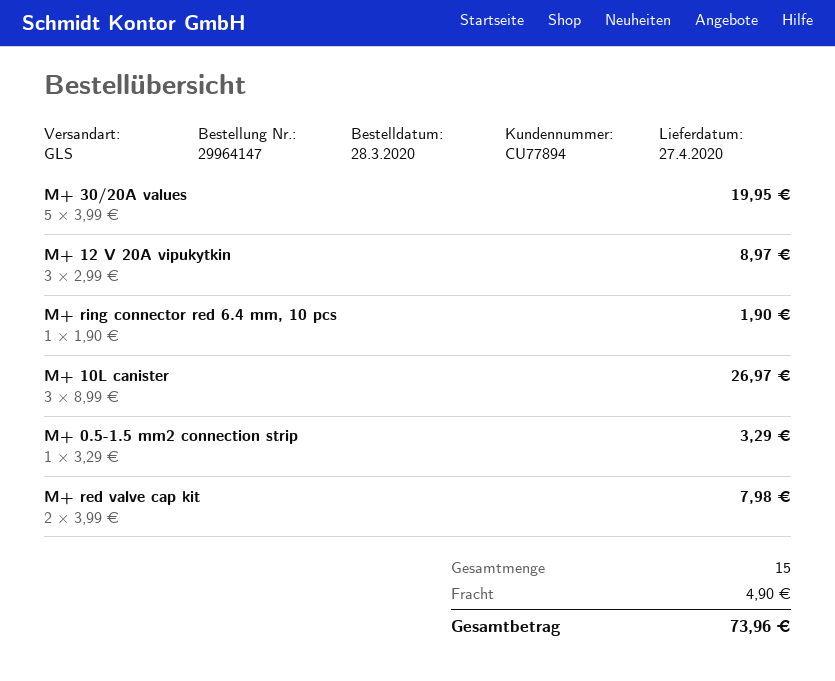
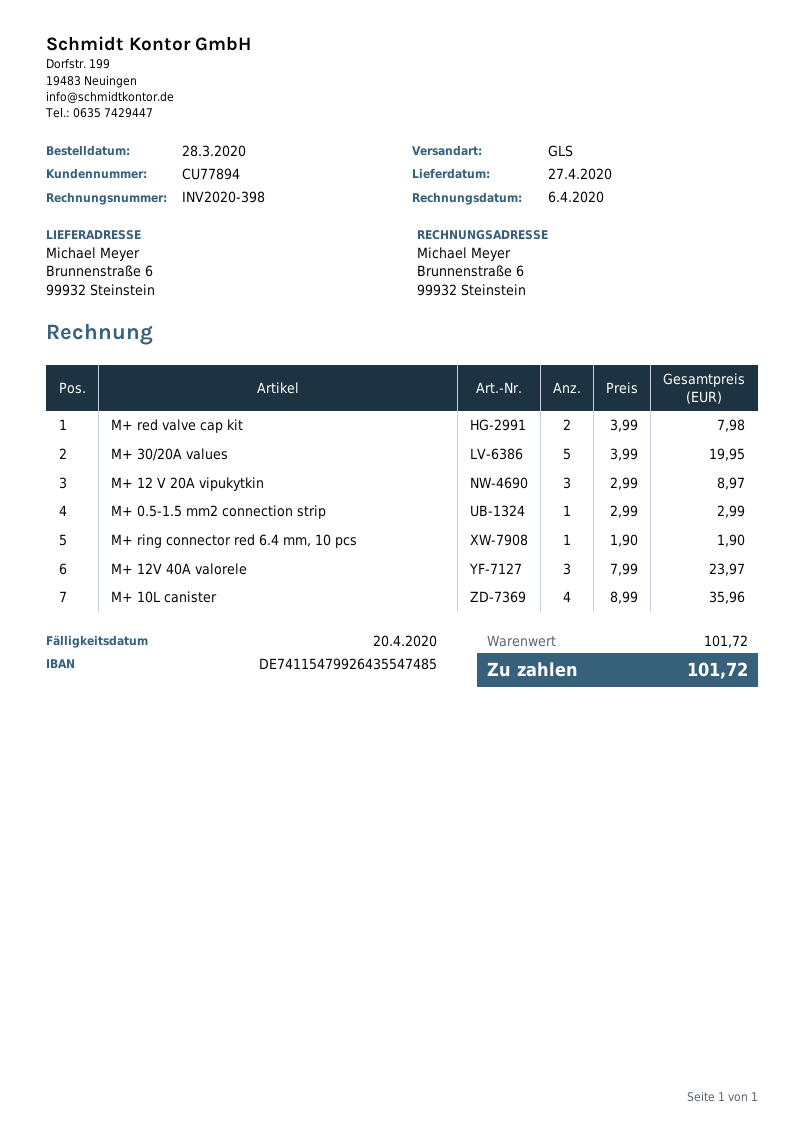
M+ 10L canister: 3 x 8.99 = 26.97 -> 4 x 8.99 = 35.96
M+ 0.5-1.5 mm2 connection strip: 1 x 3.29 = 3.29 -> 1 x 2.99 = 2.99
M+ 12V 40A valorele: none -> 3 x 7.99 = 23.97
shipping: 4.90 -> none
total: 73.96 -> 101.72

